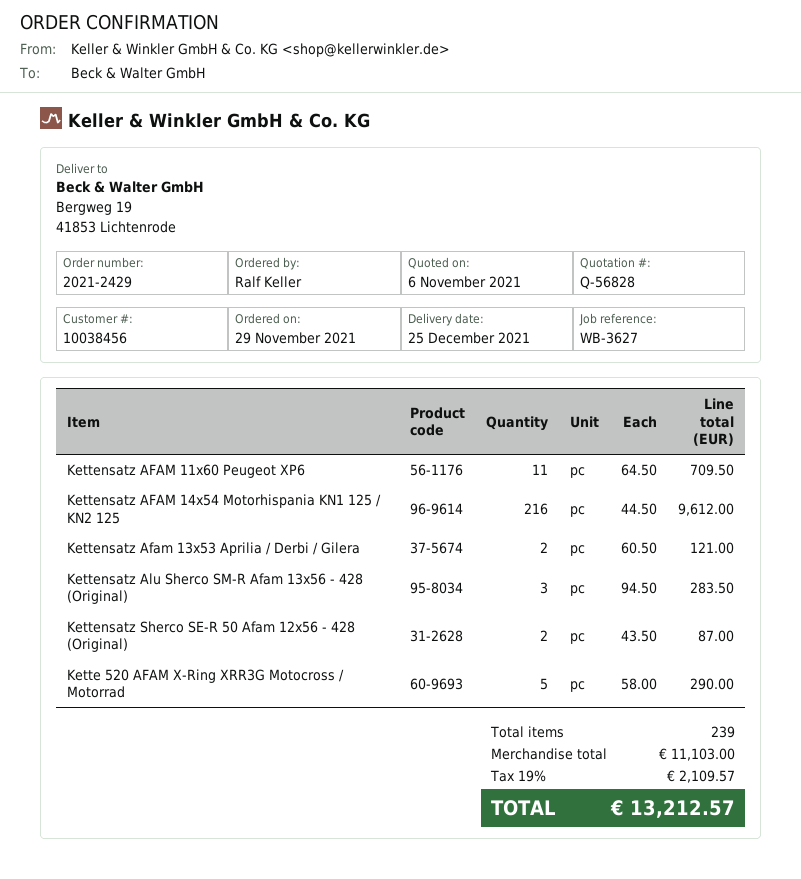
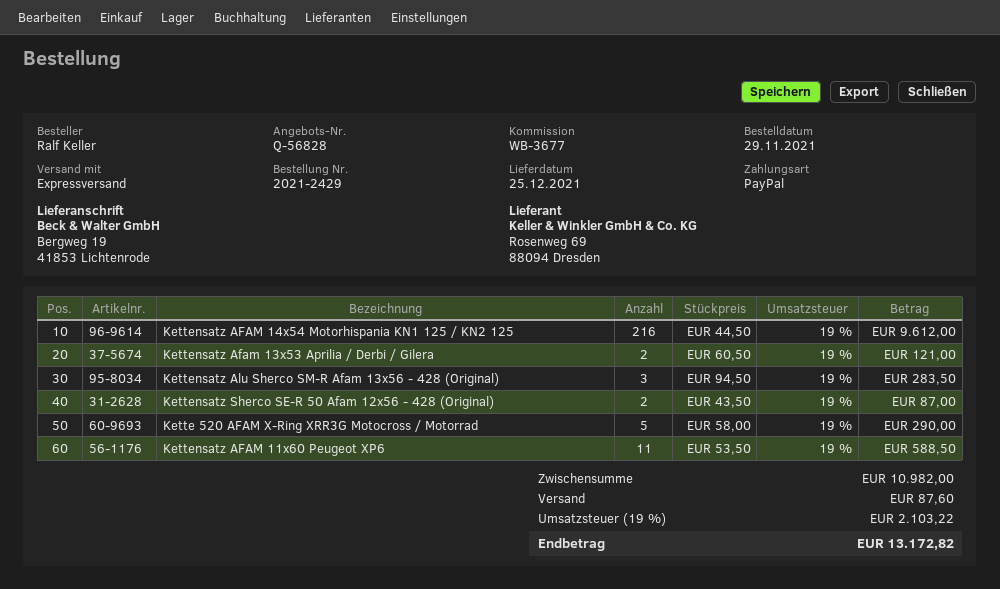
reference: WB-3627 -> WB-3677
Kettensatz AFAM 11x60 Peugeot XP6: 11 x 64.50 = 709.50 -> 11 x 53.50 = 588.50
subtotal: 11103.00 -> 10982.00
shipping: none -> 87.60
tax: 19% = 2109.57 -> 19% = 2103.22
total: 13212.57 -> 13172.82

